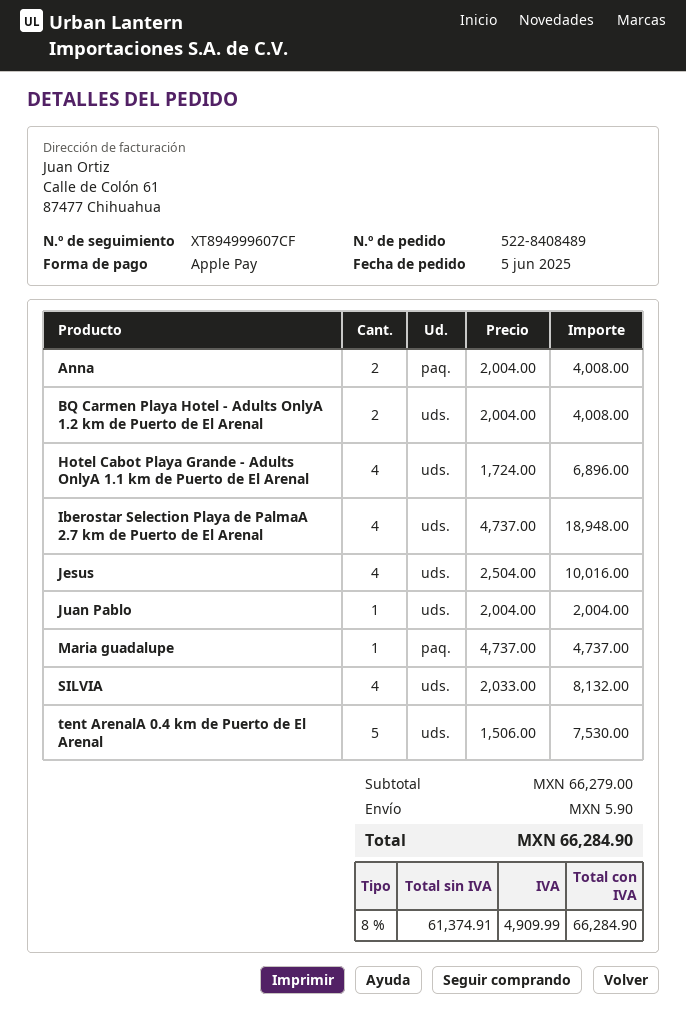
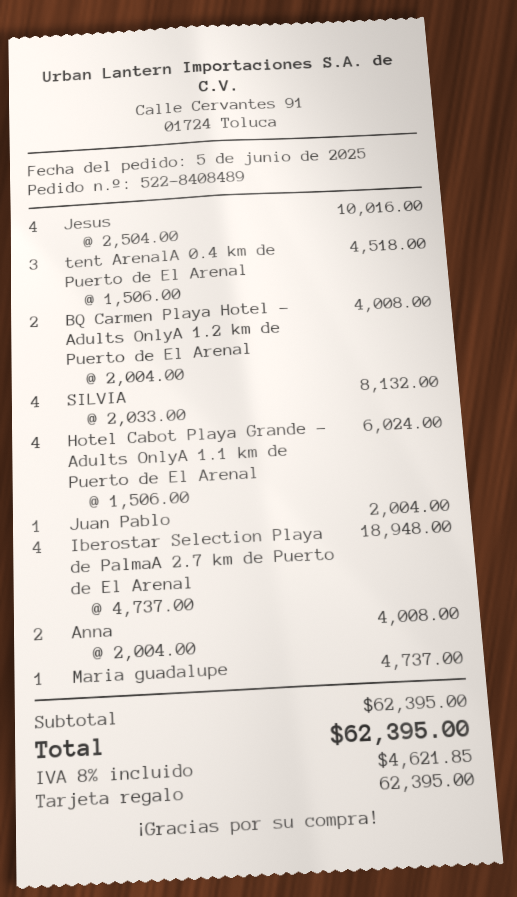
payment method: Apple Pay -> gift card
Hotel Cabot Playa Grande - Adults OnlyA 1.1 km de Puerto de El Arenal: 4 x 1724.00 = 6896.00 -> 4 x 1506.00 = 6024.00
tent ArenalA 0.4 km de Puerto de El Arenal: 5 x 1506.00 = 7530.00 -> 3 x 1506.00 = 4518.00
subtotal: 66279.00 -> 62395.00
shipping: 5.90 -> none
tax: 8% = 4909.99 -> 8% = 4621.85
total: 66284.90 -> 62395.00

